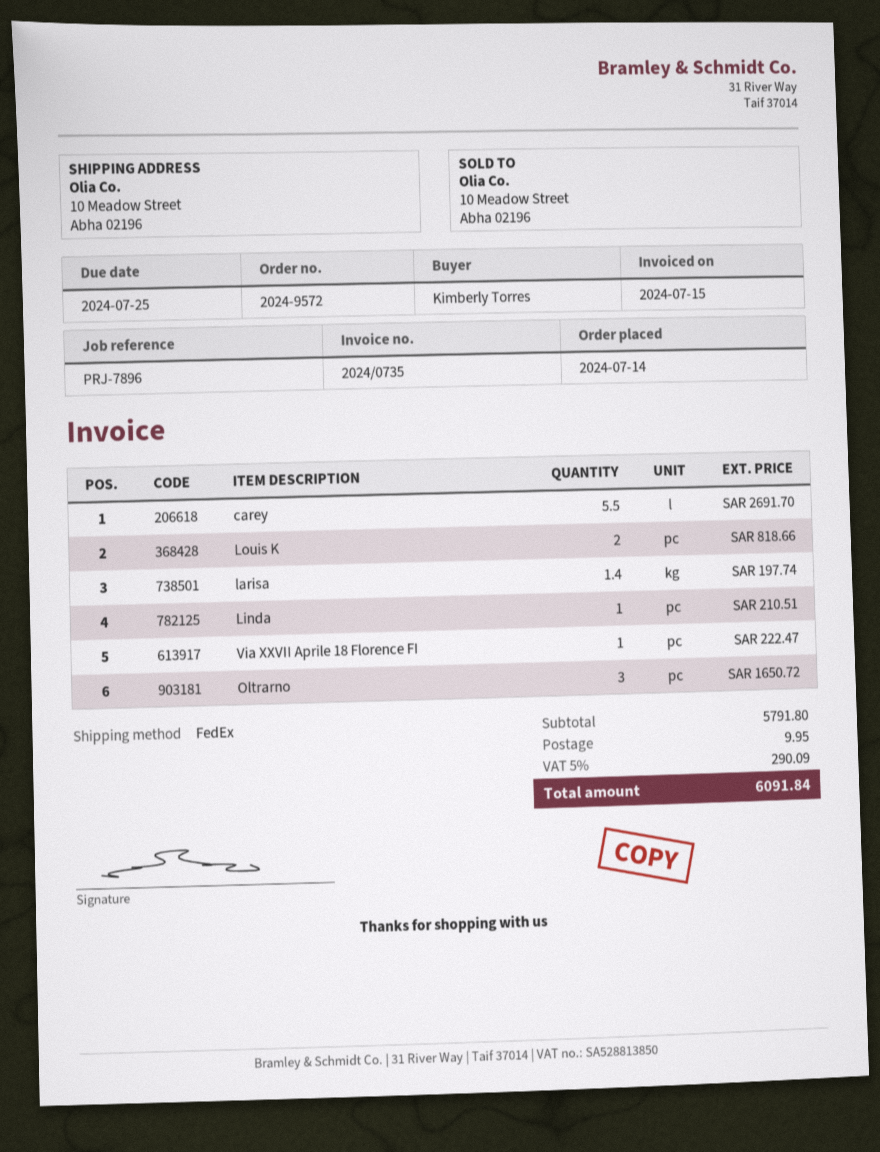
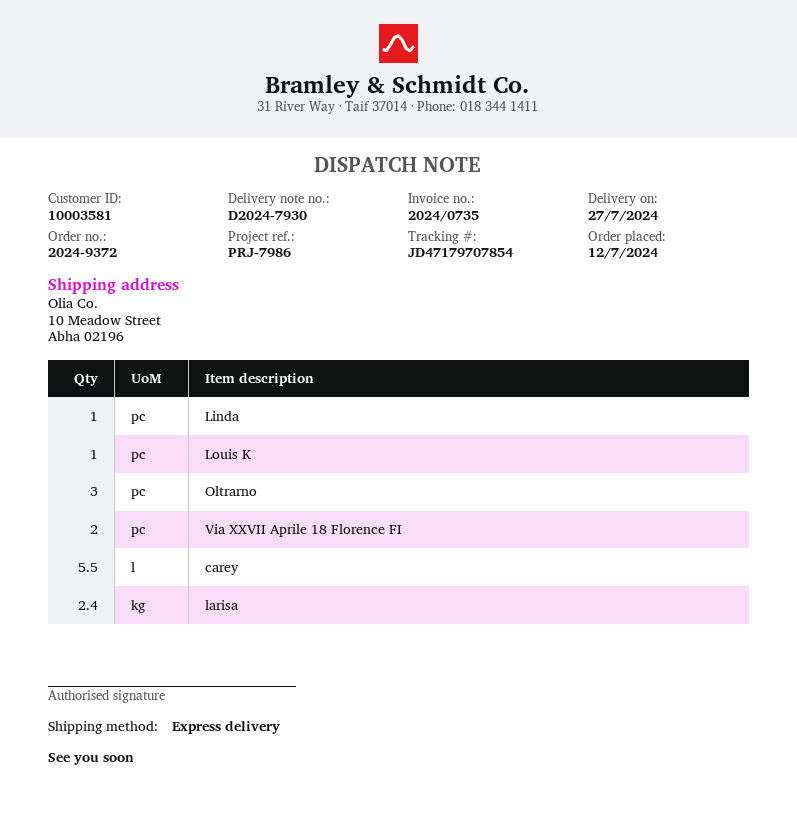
order number: 2024-9572 -> 2024-9372
order date: 2024-07-14 -> 2024-07-12
reference: PRJ-7896 -> PRJ-7986
shipping method: FedEx -> express
Louis K: 2 -> 1
larisa: 1.4 -> 2.4
Via XXVII Aprile 18 Florence FI: 1 -> 2

